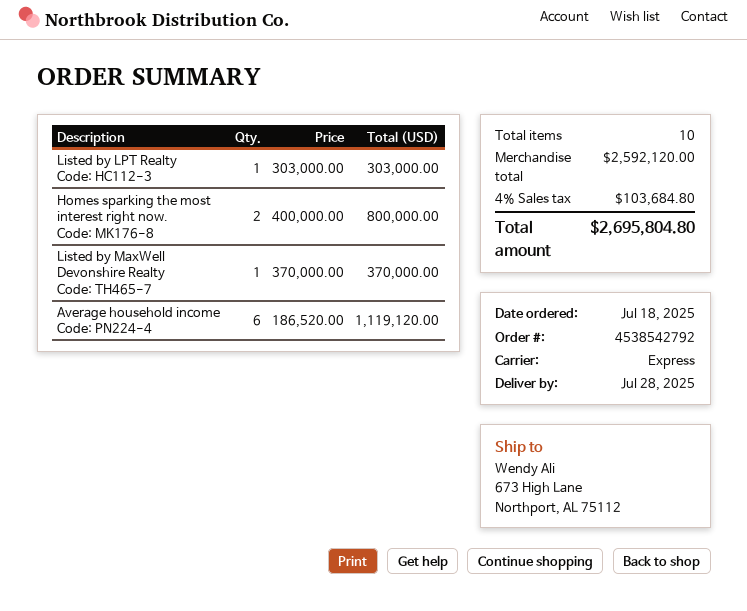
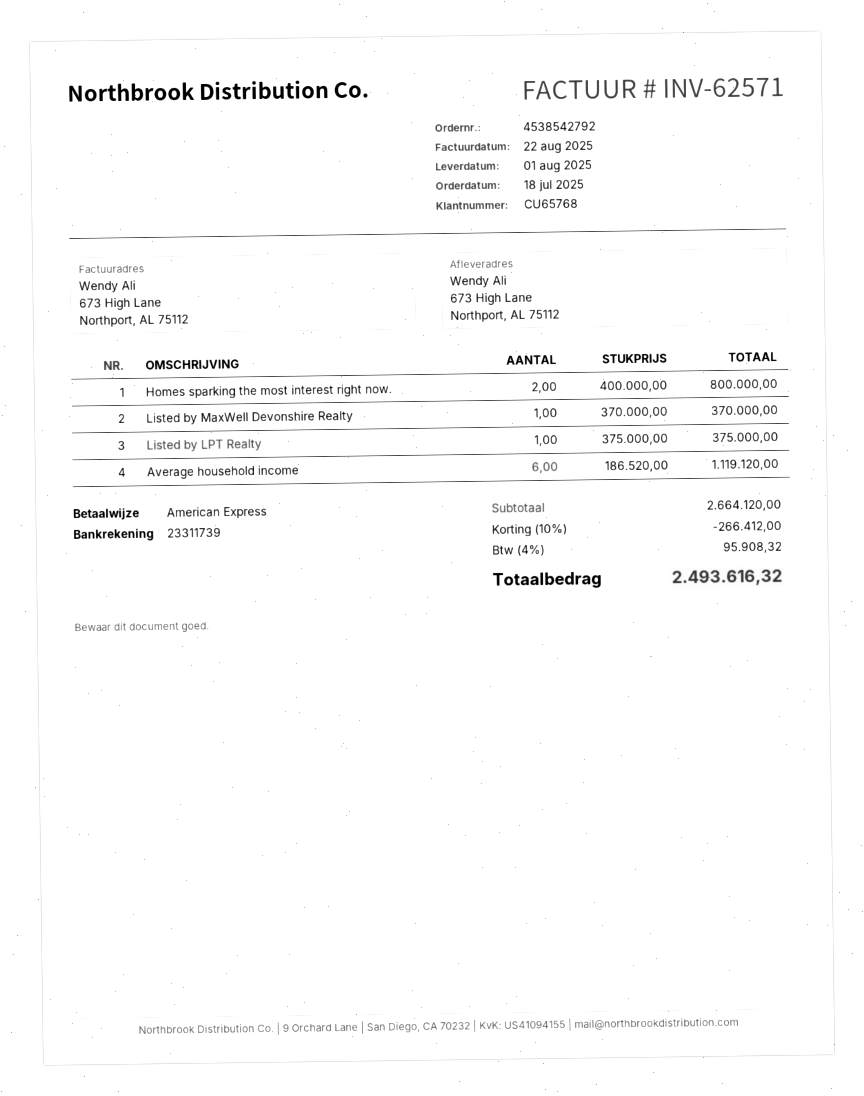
delivery date: 2025-07-28 -> 2025-08-01
Listed by LPT Realty: 1 x 303000.00 = 303000.00 -> 1 x 375000.00 = 375000.00
subtotal: 2592120.00 -> 2664120.00
discount: none -> 10% = 266412.00
tax: 4% = 103684.80 -> 4% = 95908.32
total: 2695804.80 -> 2493616.32

